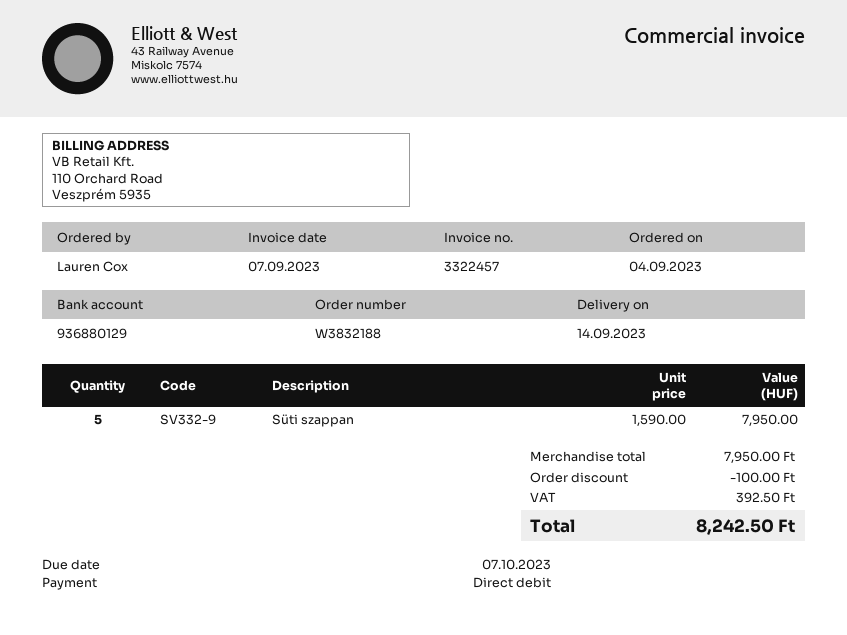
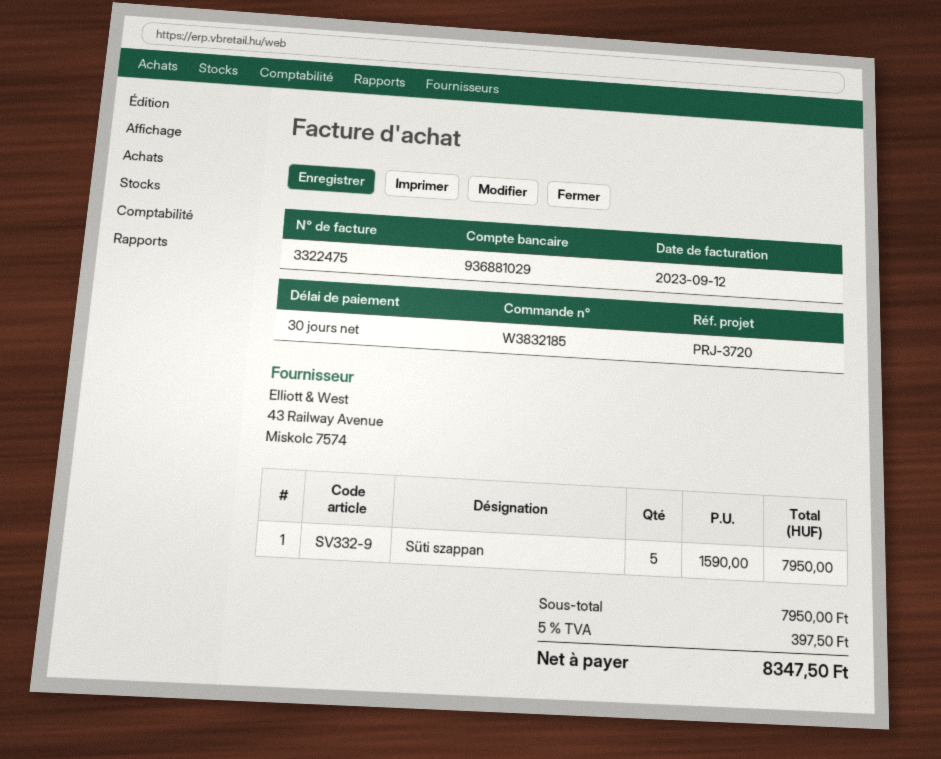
order number: W3832188 -> W3832185
invoice number: 3322457 -> 3322475
invoice date: 2023-09-07 -> 2023-09-12
bank account: 936880129 -> 936881029
discount: 100.00 -> none
tax: 392.50 -> 397.50
total: 8242.50 -> 8347.50

